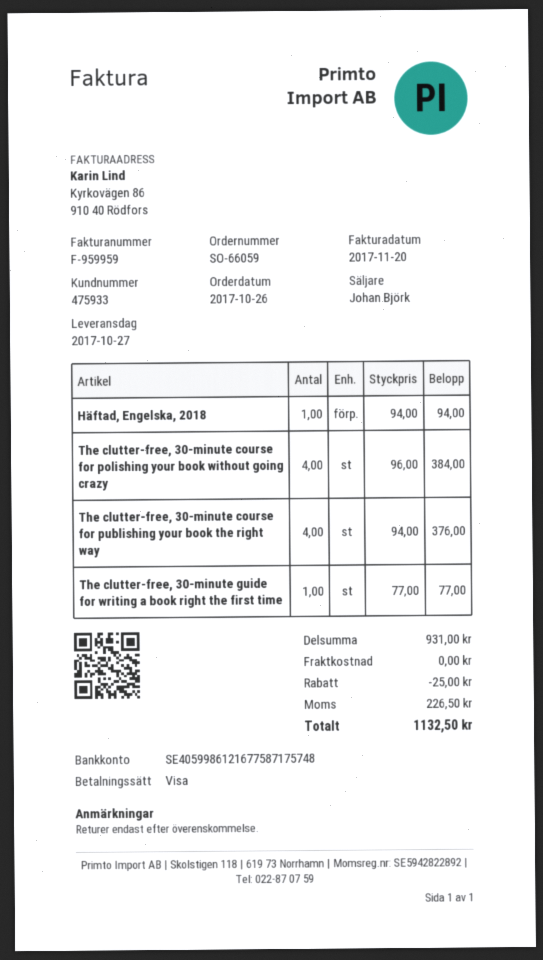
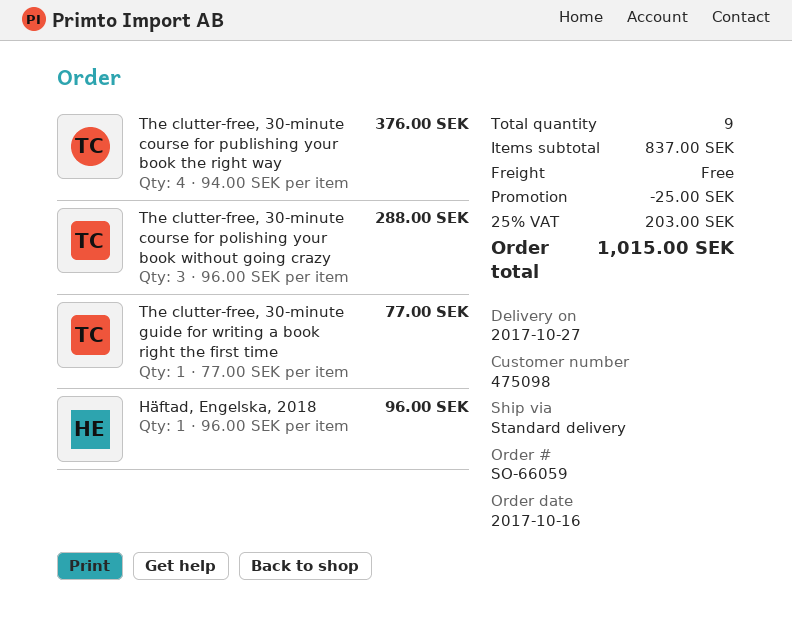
order date: 2017-10-26 -> 2017-10-16
customer number: 475933 -> 475098
Häftad, Engelska, 2018: 1 x 94.00 = 94.00 -> 1 x 96.00 = 96.00
The clutter-free, 30-minute course for polishing your book without going crazy: 4 x 96.00 = 384.00 -> 3 x 96.00 = 288.00
subtotal: 931.00 -> 837.00
tax: 226.50 -> 203.00
total: 1132.50 -> 1015.00

